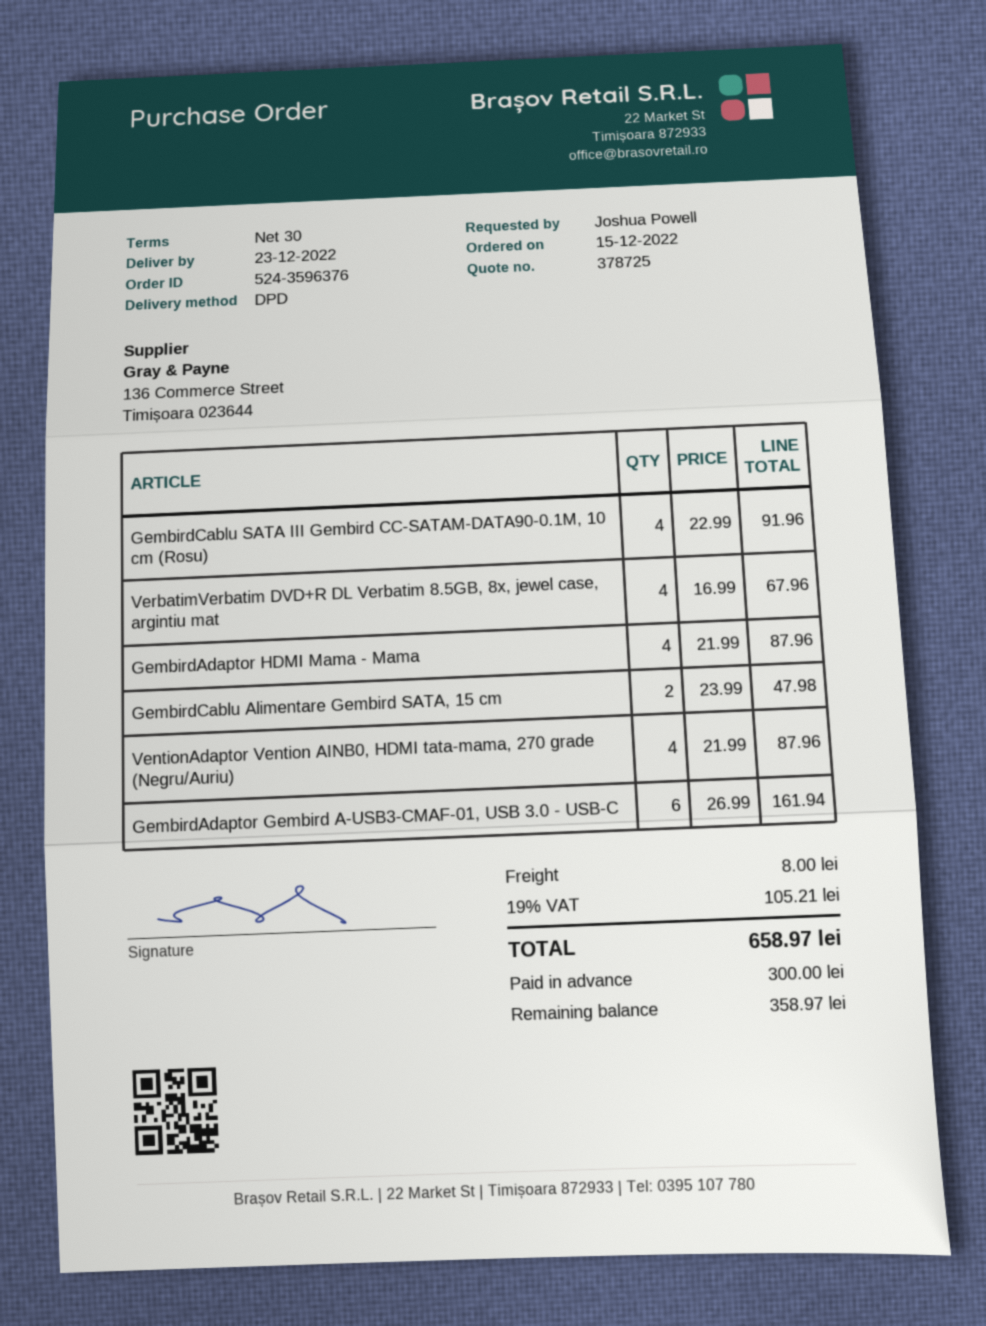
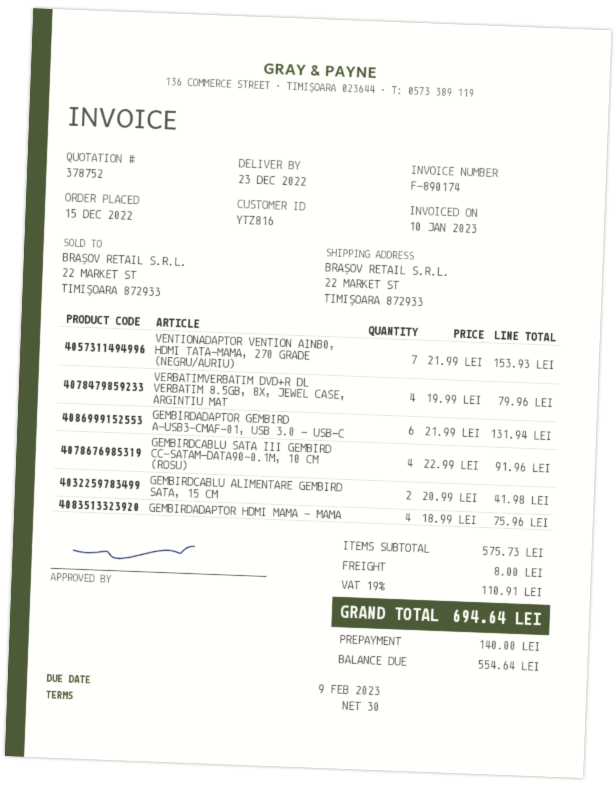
quote number: 378725 -> 378752
VerbatimVerbatim DVD+R DL Verbatim 8.5GB, 8x, jewel case, argintiu mat: 4 x 16.99 = 67.96 -> 4 x 19.99 = 79.96
GembirdAdaptor HDMI Mama - Mama: 4 x 21.99 = 87.96 -> 4 x 18.99 = 75.96
GembirdCablu Alimentare Gembird SATA, 15 cm: 2 x 23.99 = 47.98 -> 2 x 20.99 = 41.98
VentionAdaptor Vention AINB0, HDMI tata-mama, 270 grade (Negru/Auriu): 4 x 21.99 = 87.96 -> 7 x 21.99 = 153.93
GembirdAdaptor Gembird A-USB3-CMAF-01, USB 3.0 - USB-C: 6 x 26.99 = 161.94 -> 6 x 21.99 = 131.94
tax: 19% = 105.21 -> 19% = 110.91
total: 658.97 -> 694.64
deposit: 300.00 -> 140.00
balance: 358.97 -> 554.64

